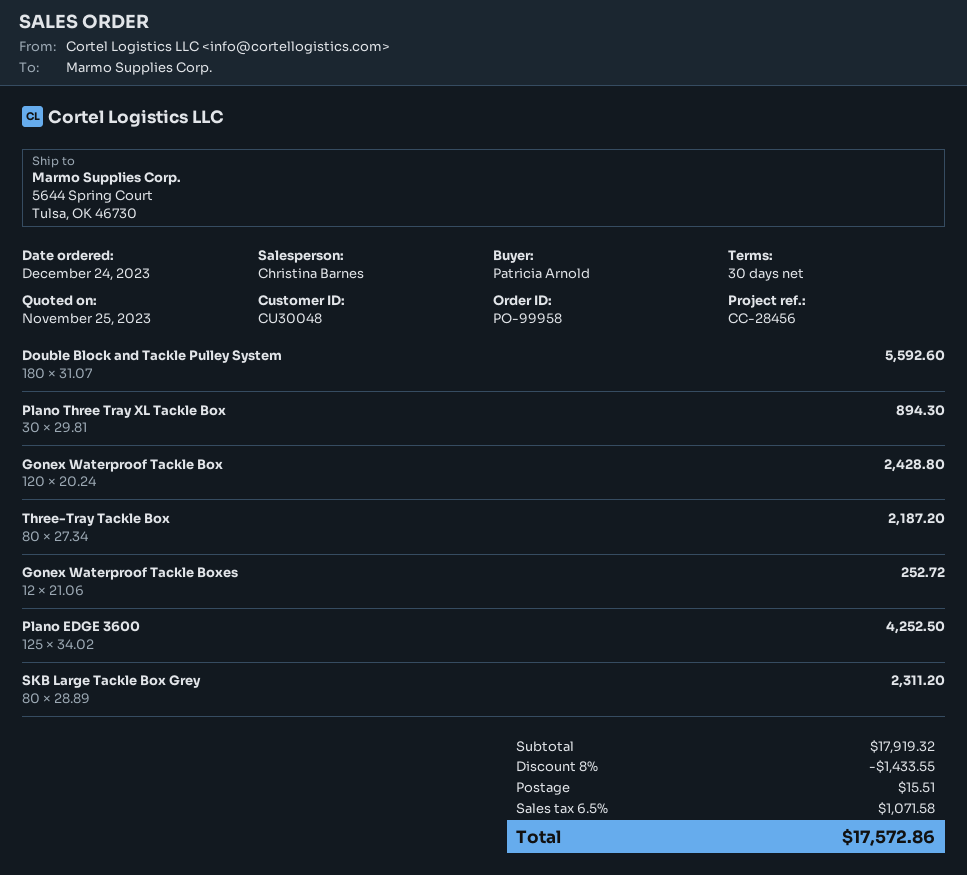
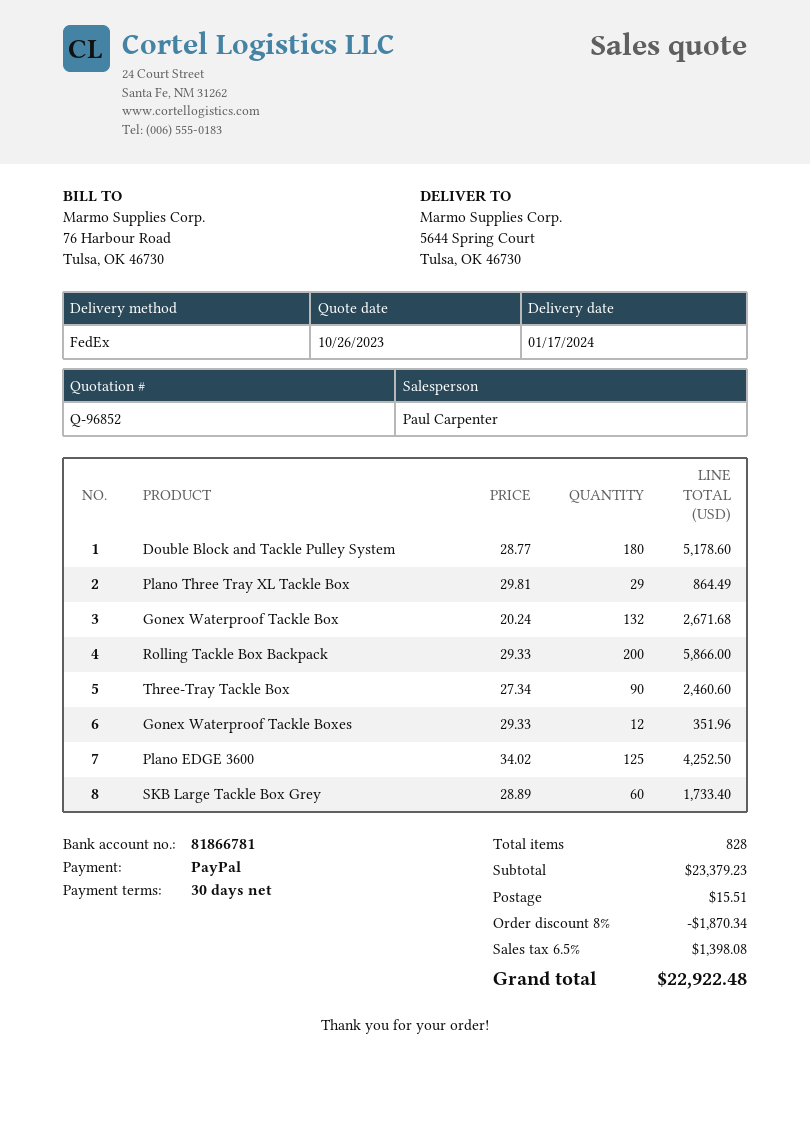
quote date: 2023-11-25 -> 2023-10-26
sales rep: Christina Barnes -> Paul Carpenter
Double Block and Tackle Pulley System: 180 x 31.07 = 5592.60 -> 180 x 28.77 = 5178.60
Plano Three Tray XL Tackle Box: 30 x 29.81 = 894.30 -> 29 x 29.81 = 864.49
Gonex Waterproof Tackle Box: 120 x 20.24 = 2428.80 -> 132 x 20.24 = 2671.68
Three-Tray Tackle Box: 80 x 27.34 = 2187.20 -> 90 x 27.34 = 2460.60
Gonex Waterproof Tackle Boxes: 12 x 21.06 = 252.72 -> 12 x 29.33 = 351.96
SKB Large Tackle Box Grey: 80 x 28.89 = 2311.20 -> 60 x 28.89 = 1733.40
Rolling Tackle Box Backpack: none -> 200 x 29.33 = 5866.00
subtotal: 17919.32 -> 23379.23
discount: 8% = 1433.55 -> 8% = 1870.34
tax: 6.5% = 1071.58 -> 6.5% = 1398.08
total: 17572.86 -> 22922.48

